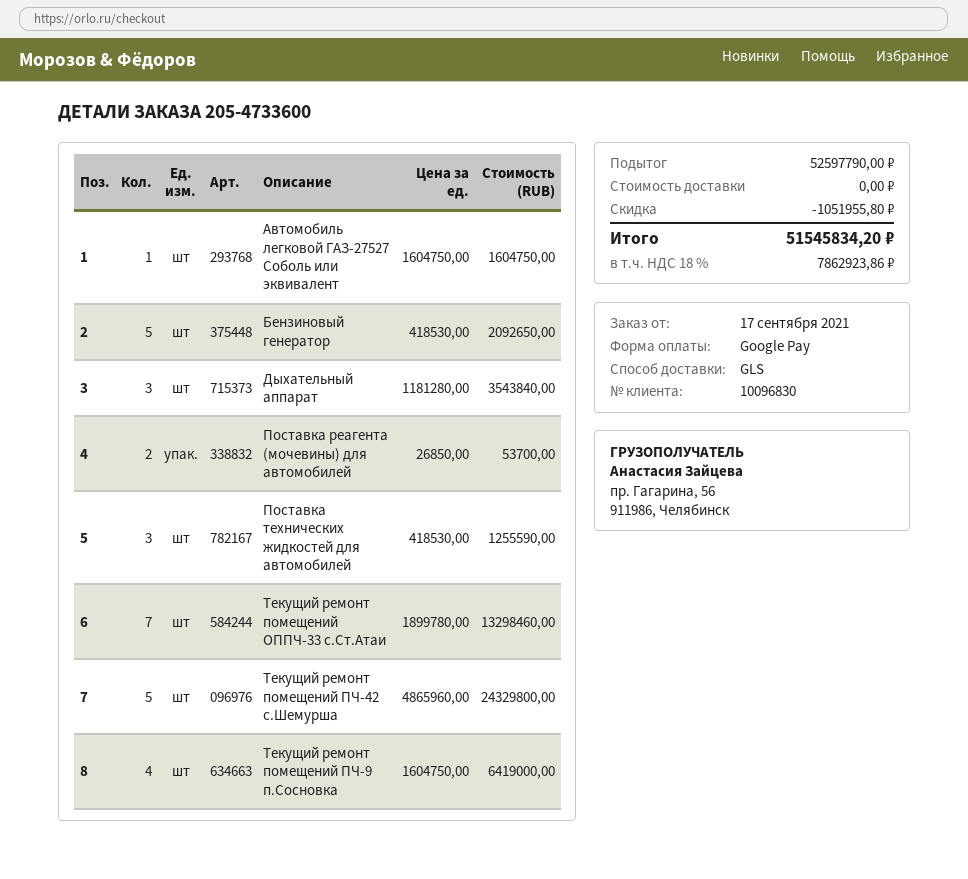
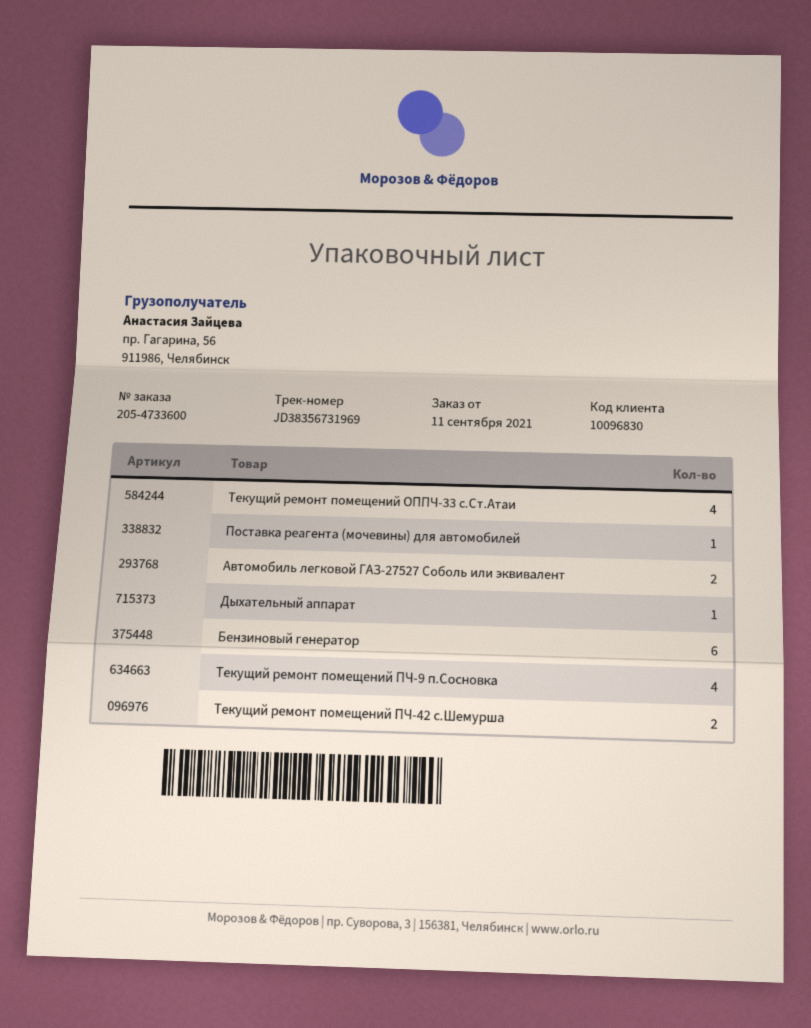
order date: 2021-09-17 -> 2021-09-11
Автомобиль легковой ГАЗ-27527 Соболь или эквивалент: 1 -> 2
Бензиновый генератор: 5 -> 6
Дыхательный аппарат: 3 -> 1
Поставка реагента (мочевины) для автомобилей: 2 -> 1
Поставка технических жидкостей для автомобилей: 3 -> none
Текущий ремонт помещений ОППЧ-33 с.Ст.Атаи: 7 -> 4
Текущий ремонт помещений ПЧ-42 с.Шемурша: 5 -> 2

